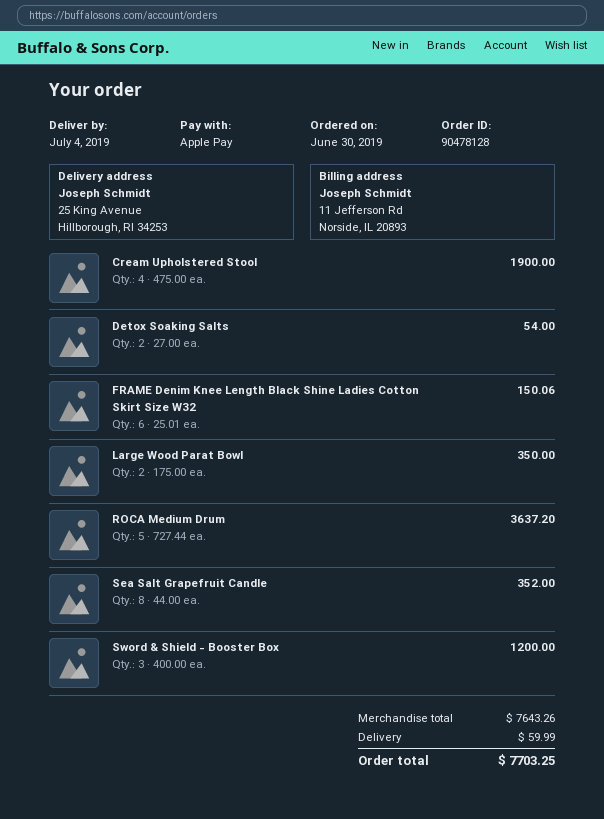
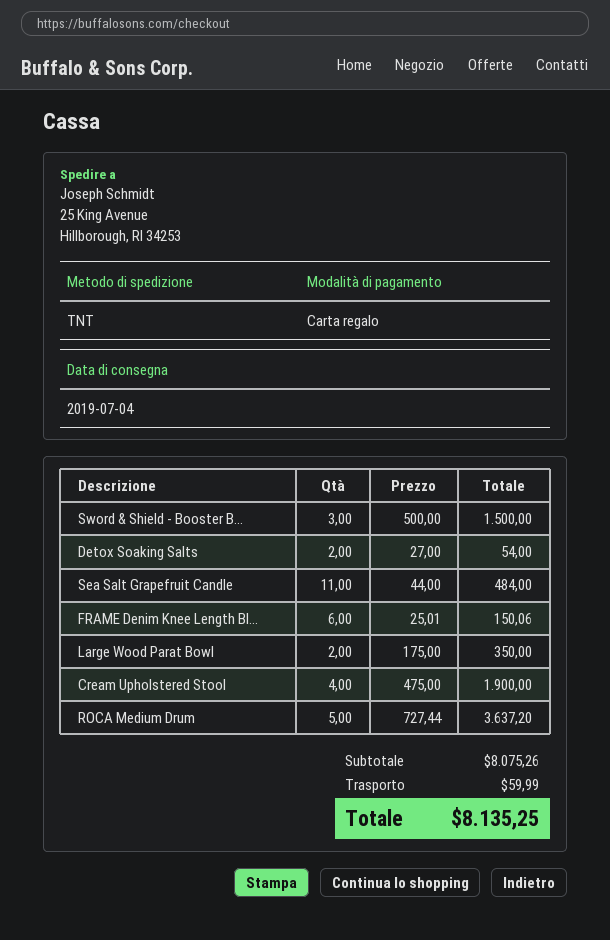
payment method: Apple Pay -> gift card
Sea Salt Grapefruit Candle: 8 x 44.00 = 352.00 -> 11 x 44.00 = 484.00
Sword & Shield - Booster Box: 3 x 400.00 = 1200.00 -> 3 x 500.00 = 1500.00
subtotal: 7643.26 -> 8075.26
total: 7703.25 -> 8135.25

